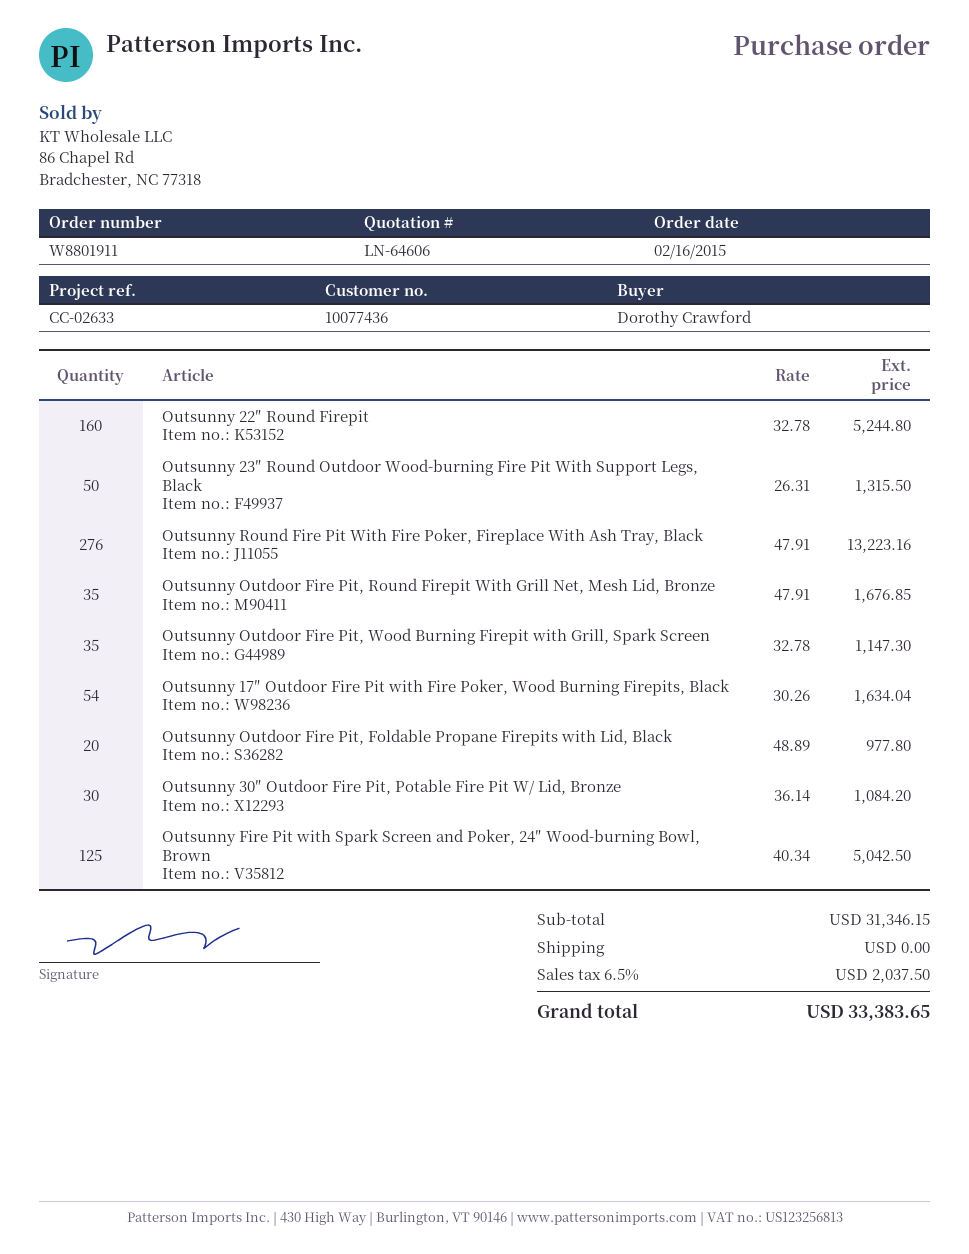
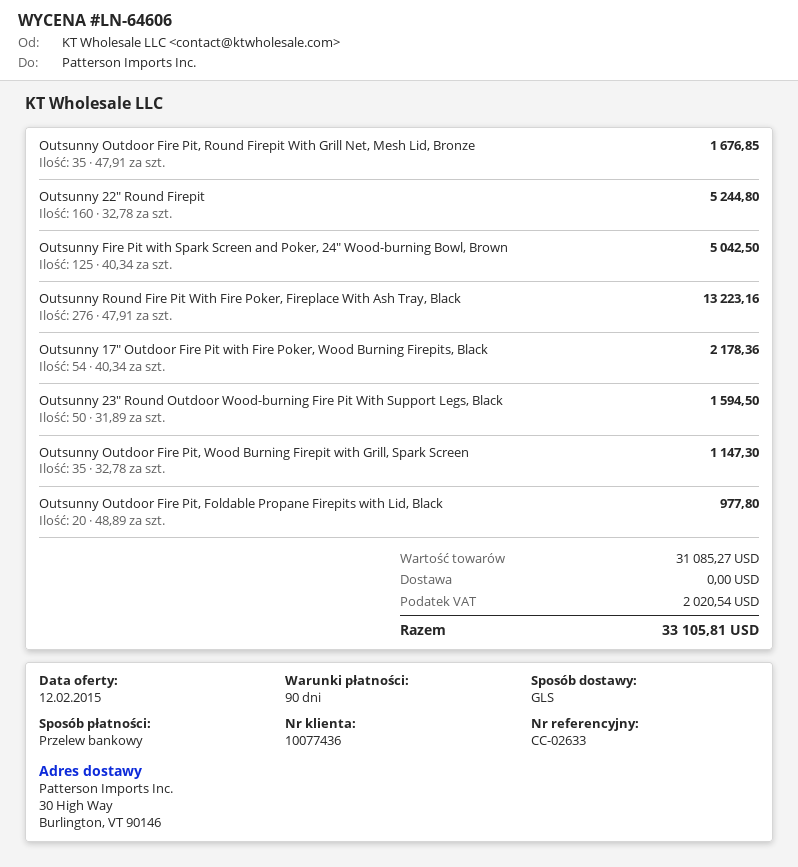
Outsunny 23″ Round Outdoor Wood-burning Fire Pit With Support Legs, Black: 50 x 26.31 = 1315.50 -> 50 x 31.89 = 1594.50
Outsunny 17″ Outdoor Fire Pit with Fire Poker, Wood Burning Firepits, Black: 54 x 30.26 = 1634.04 -> 54 x 40.34 = 2178.36
Outsunny 30″ Outdoor Fire Pit, Potable Fire Pit W/ Lid, Bronze: 30 x 36.14 = 1084.20 -> none
subtotal: 31346.15 -> 31085.27
tax: 2037.50 -> 2020.54
total: 33383.65 -> 33105.81

